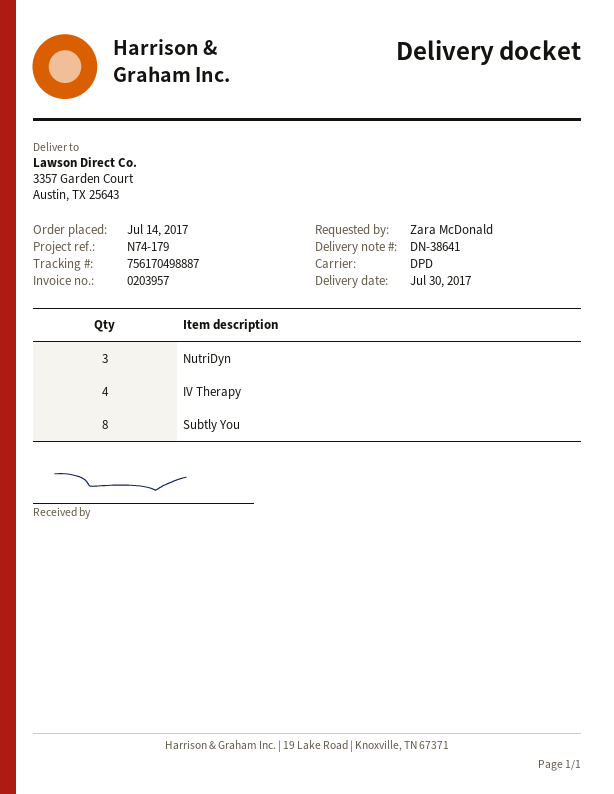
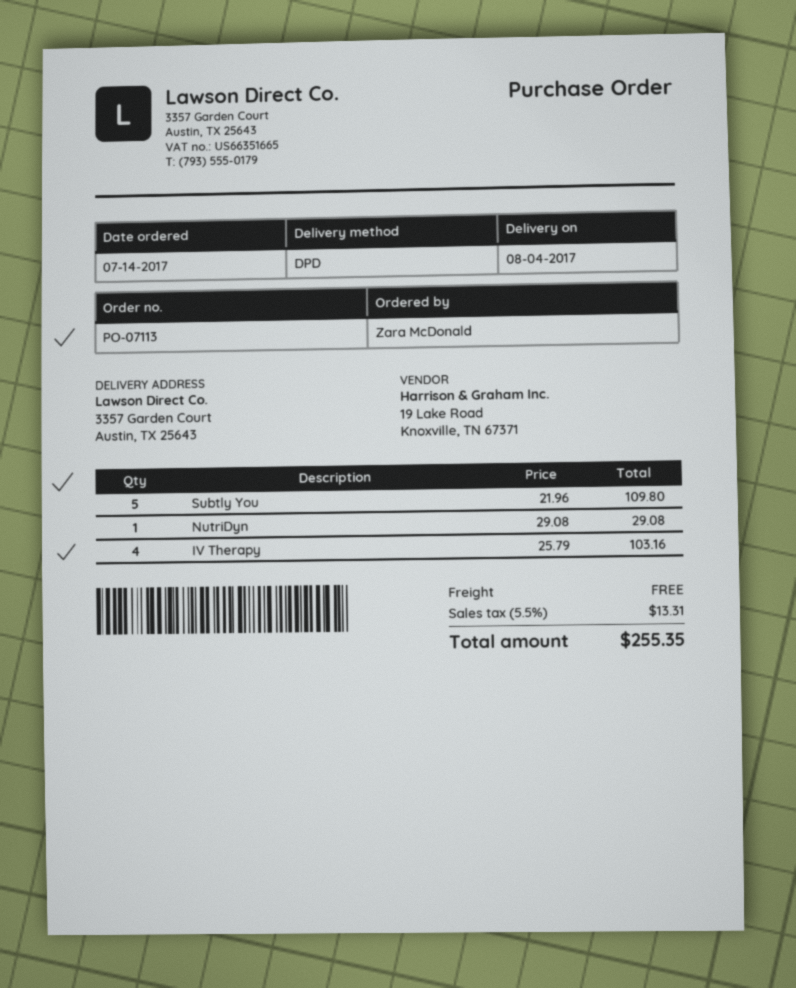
delivery date: 2017-07-30 -> 2017-08-04
NutriDyn: 3 -> 1
Subtly You: 8 -> 5

